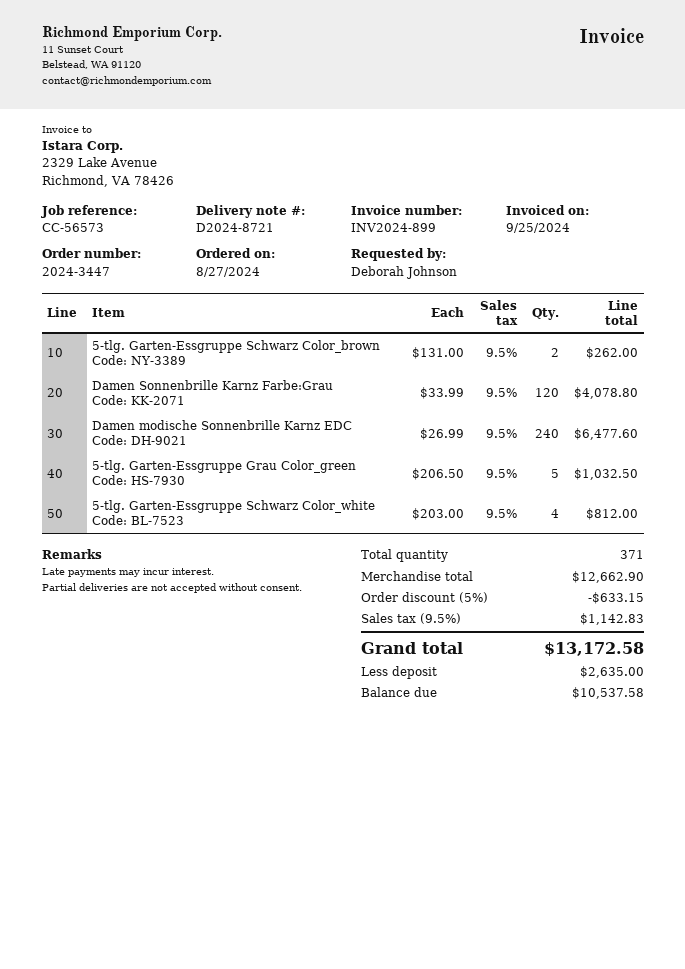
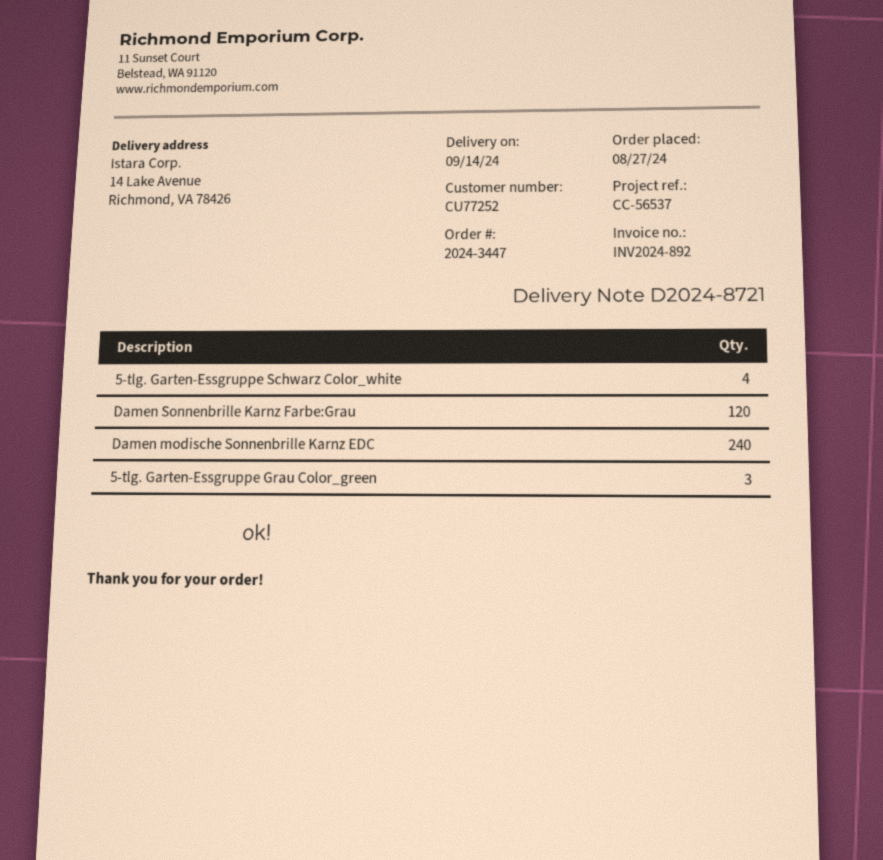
invoice number: INV2024-899 -> INV2024-892
reference: CC-56573 -> CC-56537
5-tlg. Garten-Essgruppe Schwarz Color_brown: 2 -> none
5-tlg. Garten-Essgruppe Grau Color_green: 5 -> 3

